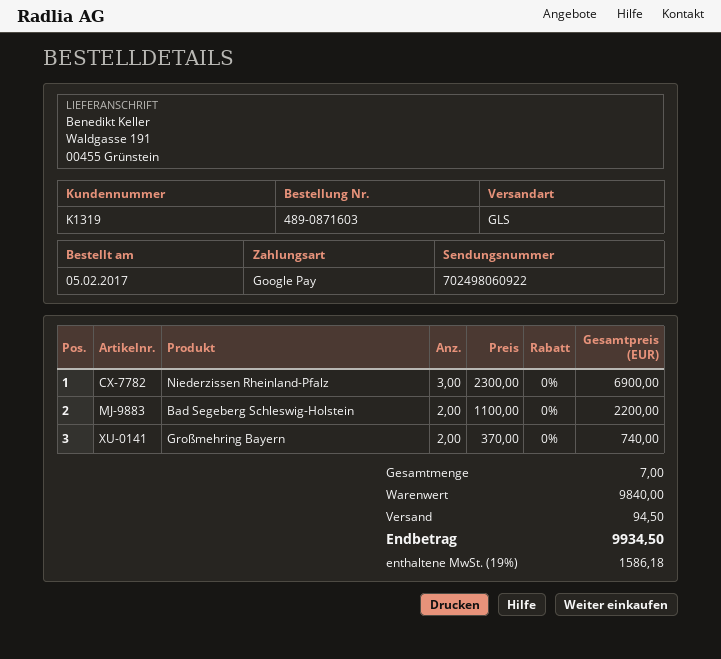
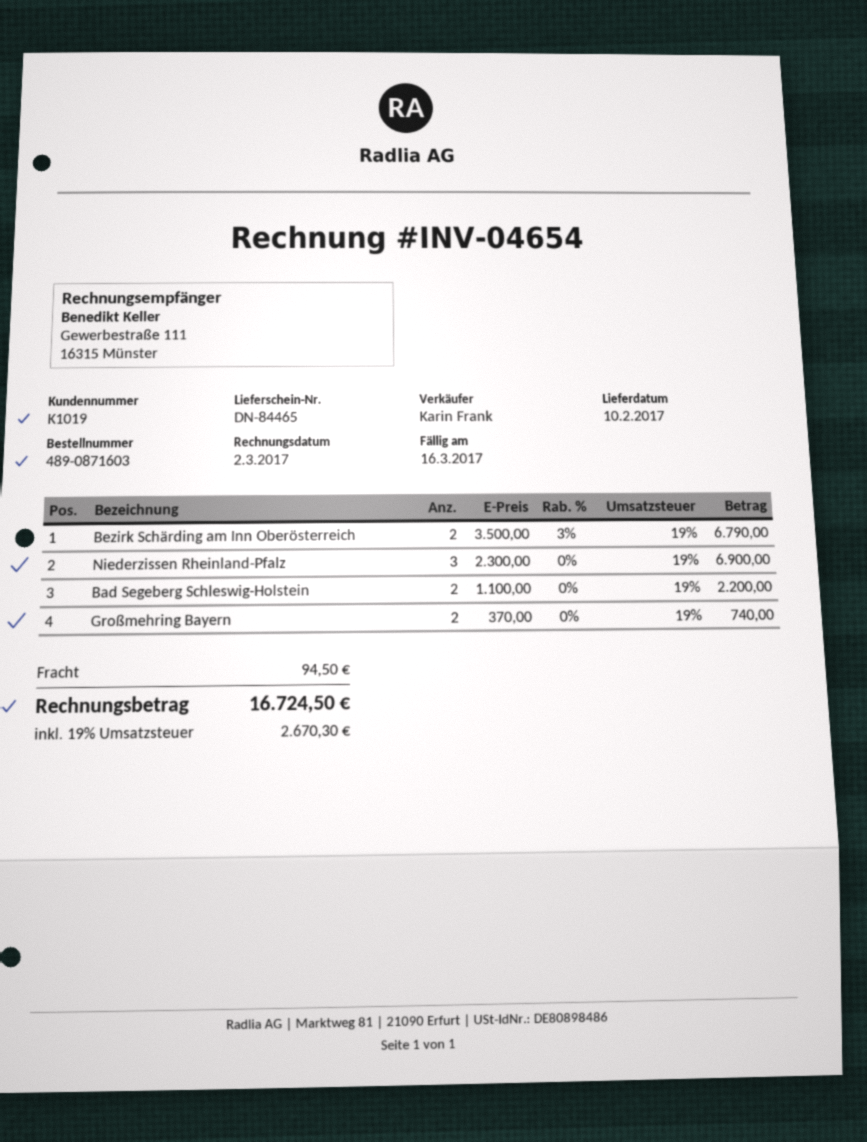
customer number: K1319 -> K1019
Bezirk Schärding am Inn Oberösterreich: none -> 2 x 3500.00 - 3% = 6790.00
tax: 19% = 1586.18 -> 19% = 2670.30
total: 9934.50 -> 16724.50

